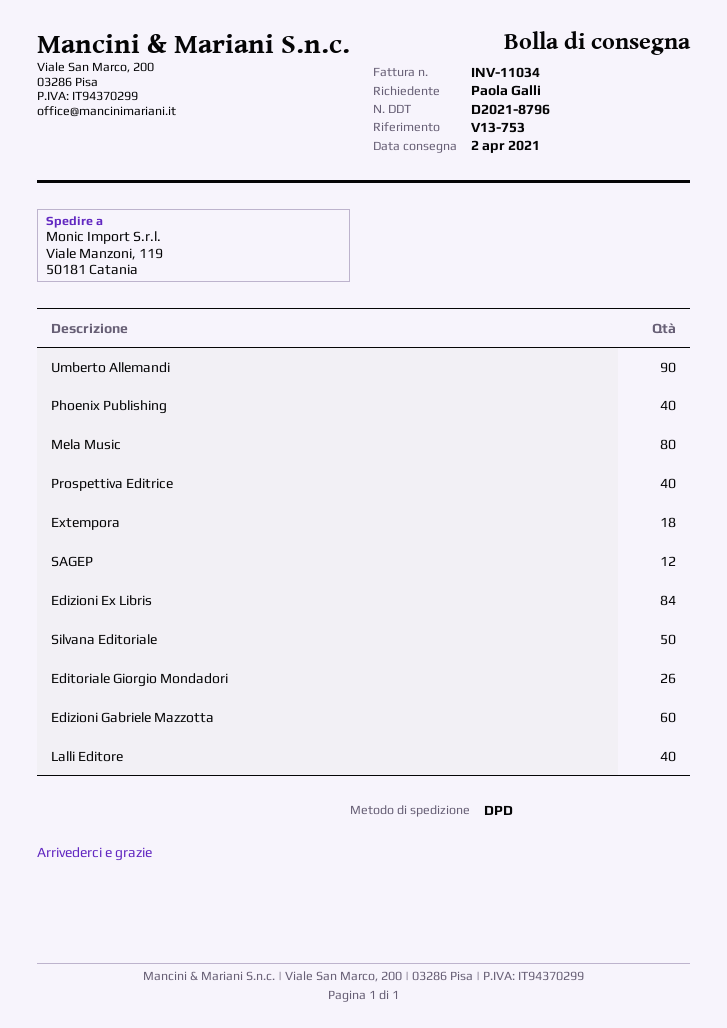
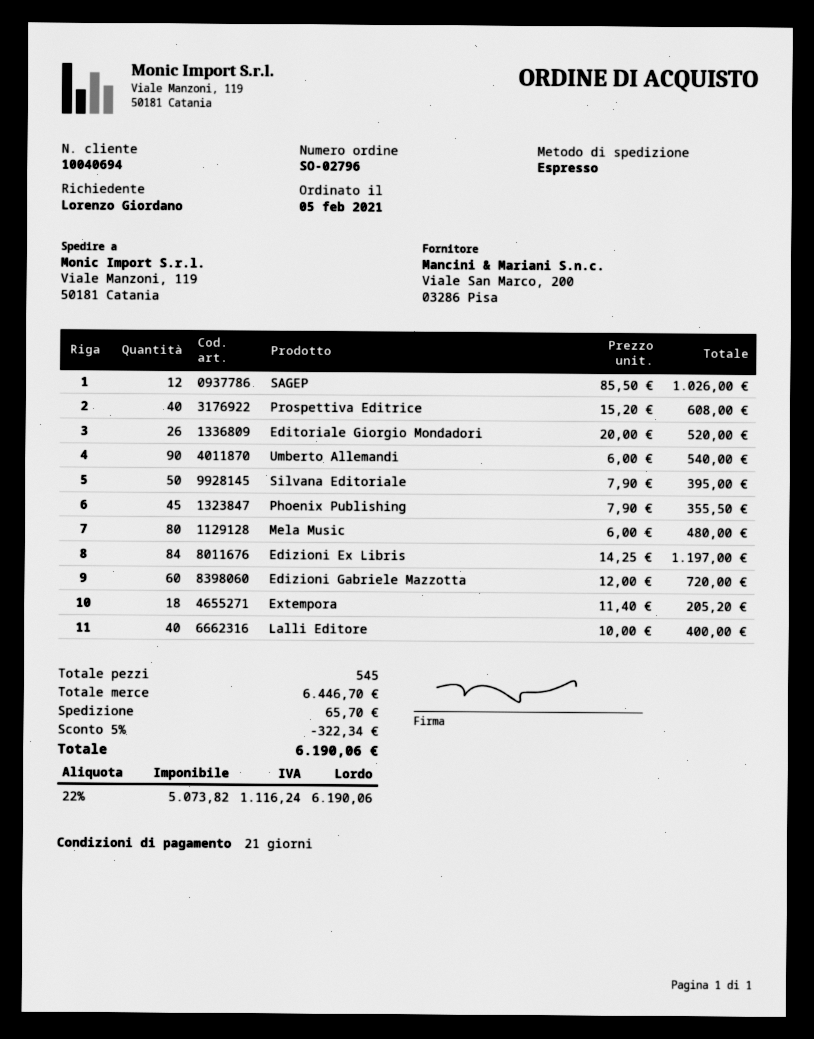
ordered by: Paola Galli -> Lorenzo Giordano
shipping method: DPD -> express
Phoenix Publishing: 40 -> 45

